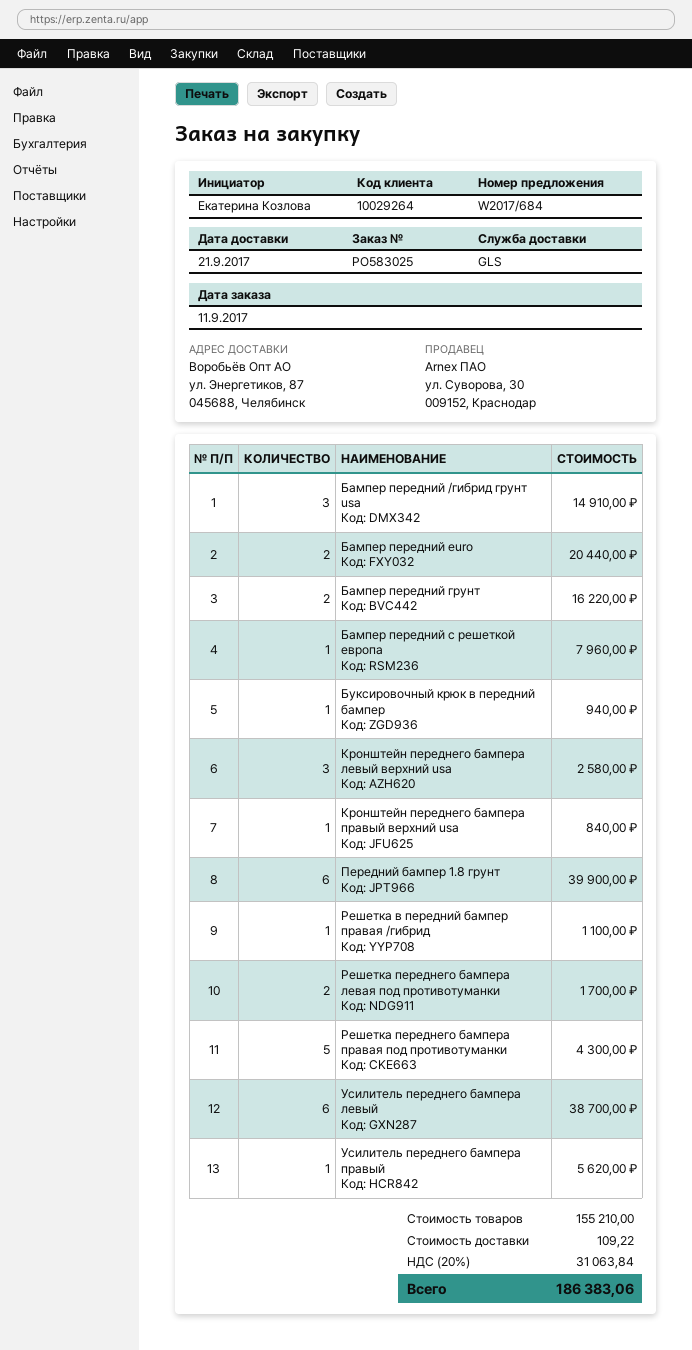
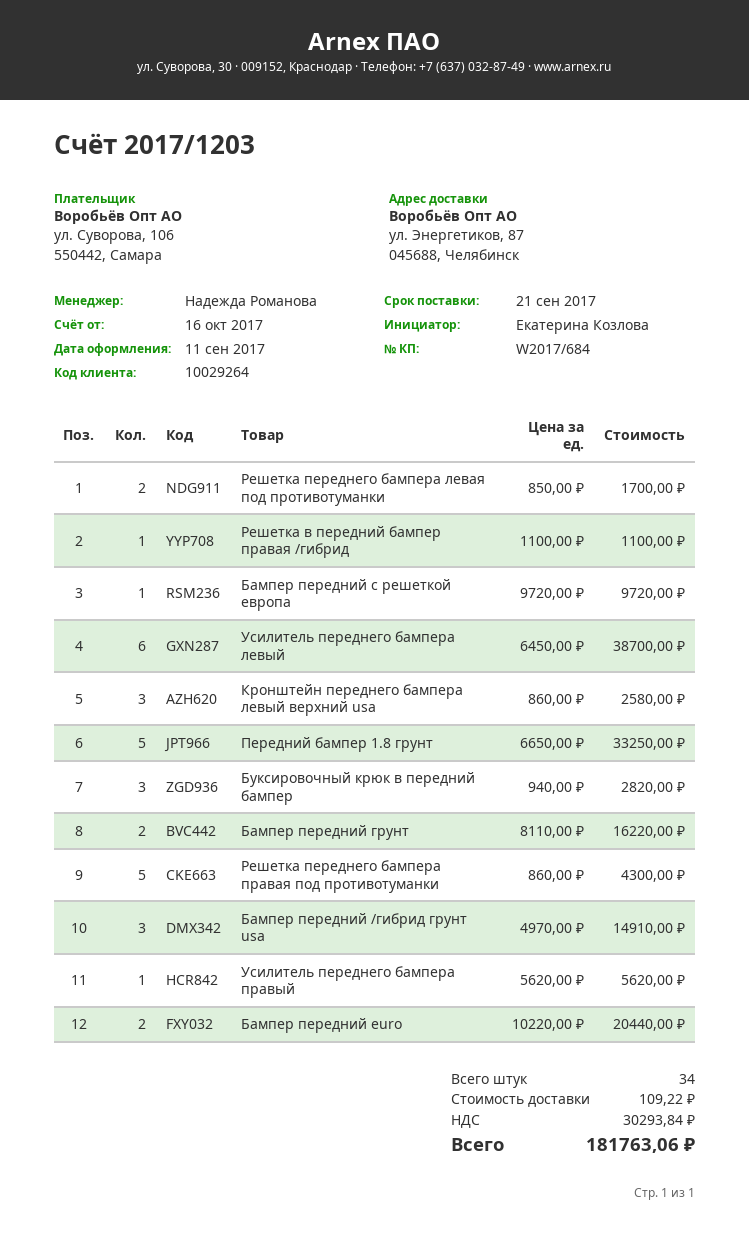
Бампер передний с решеткой европа: 1 for 7960.00 -> 1 for 9720.00
Буксировочный крюк в передний бампер: 1 for 940.00 -> 3 for 2820.00
Кронштейн переднего бампера правый верхний usa: 1 for 840.00 -> none
Передний бампер 1.8 грунт: 6 for 39900.00 -> 5 for 33250.00
tax: 31063.84 -> 30293.84
total: 186383.06 -> 181763.06

